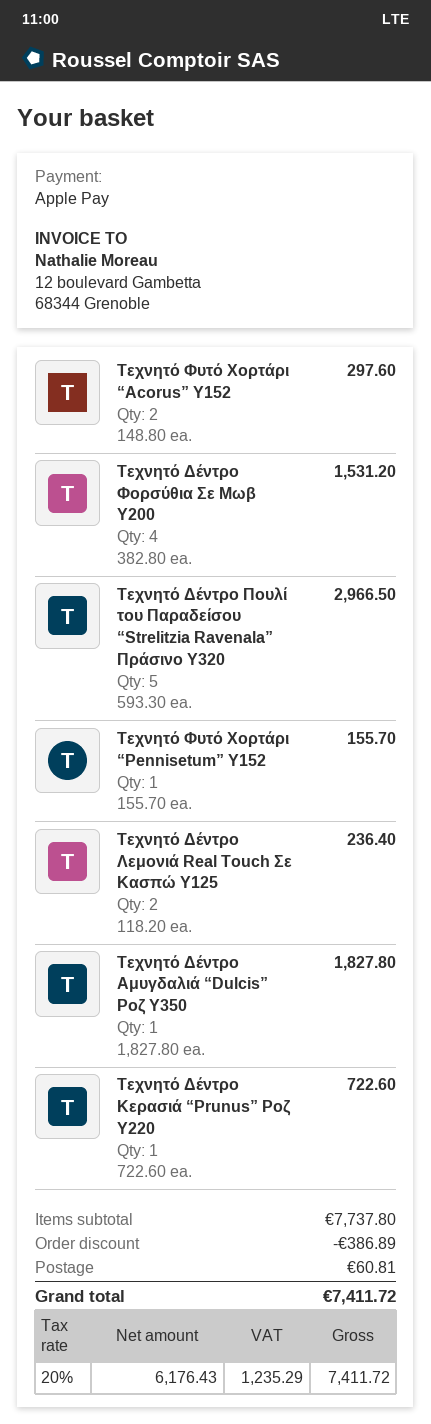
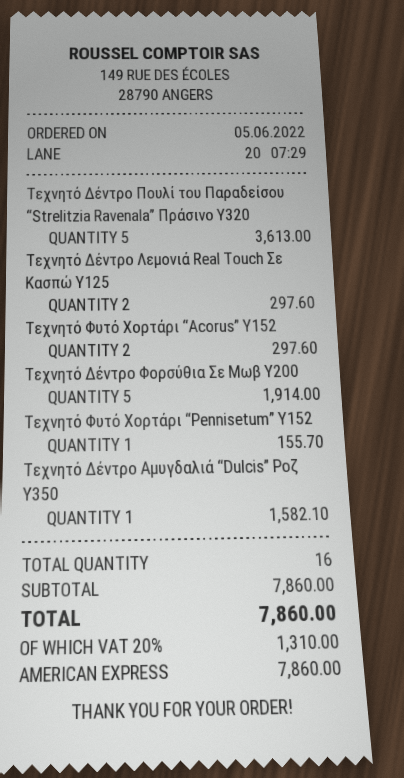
payment method: Apple Pay -> American Express
Τεχνητό Δέντρο Φορσύθια Σε Μωβ Υ200: 4 for 1531.20 -> 5 for 1914.00
Τεχνητό Δέντρο Πουλί του Παραδείσου “Strelitzia Ravenala” Πράσινο Υ320: 5 for 2966.50 -> 5 for 3613.00
Τεχνητό Δέντρο Λεμονιά Real Touch Σε Κασπώ Υ125: 2 for 236.40 -> 2 for 297.60
Τεχνητό Δέντρο Αμυγδαλιά “Dulcis” Ροζ Υ350: 1 for 1827.80 -> 1 for 1582.10
Τεχνητό Δέντρο Κερασιά “Prunus” Ροζ Υ220: 1 for 722.60 -> none
subtotal: 7737.80 -> 7860.00
discount: 386.89 -> none
shipping: 60.81 -> none
tax: 20% = 1235.29 -> 20% = 1310.00
total: 7411.72 -> 7860.00

